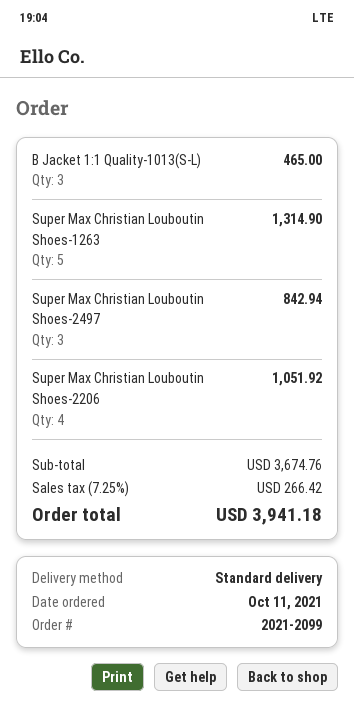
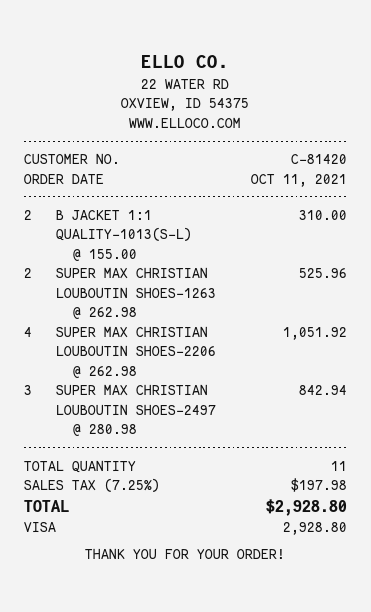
B Jacket 1:1 Quality-1013(S-L): 3 for 465.00 -> 2 for 310.00
Super Max Christian Louboutin Shoes-1263: 5 for 1314.90 -> 2 for 525.96
tax: 7.25% = 266.42 -> 7.25% = 197.98
total: 3941.18 -> 2928.80

